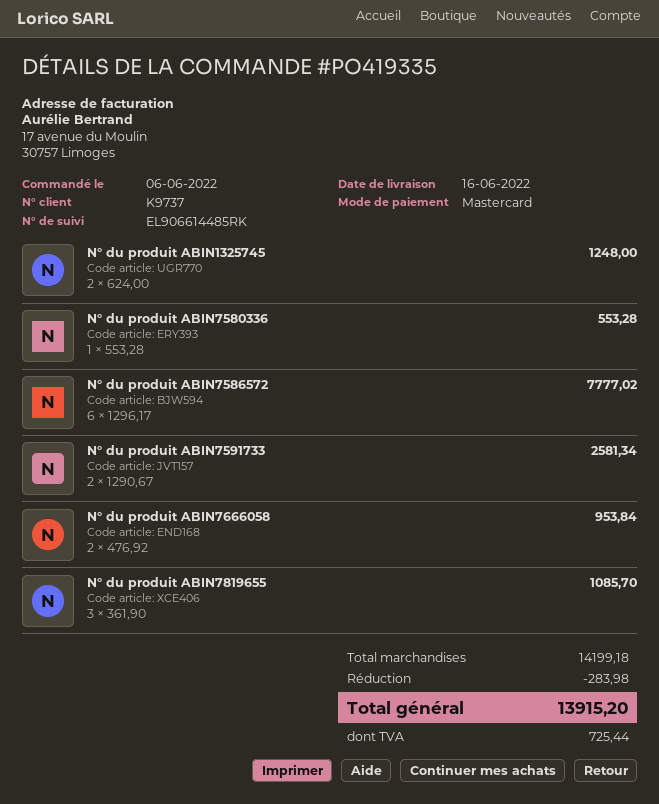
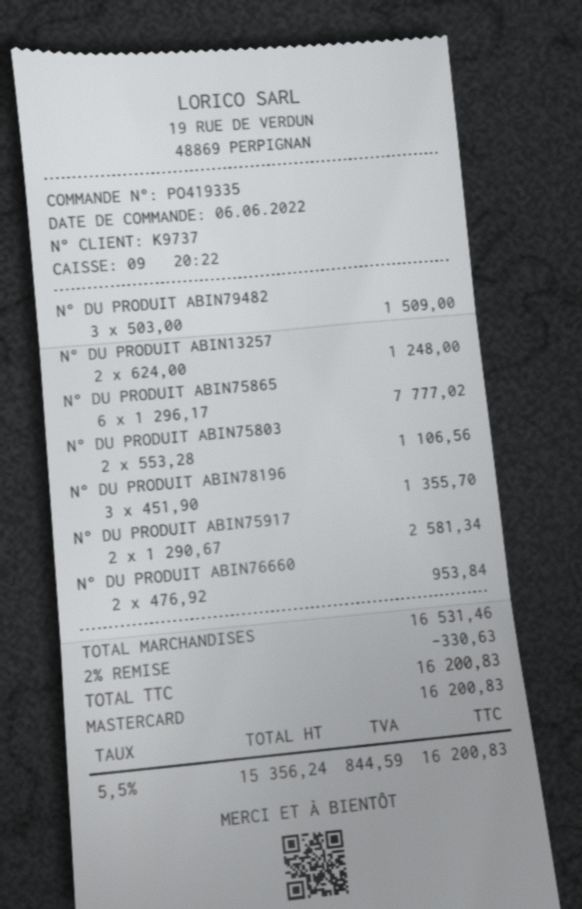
N° du produit ABIN7580336: 1 x 553.28 = 553.28 -> 2 x 553.28 = 1106.56
N° du produit ABIN7819655: 3 x 361.90 = 1085.70 -> 3 x 451.90 = 1355.70
N° DU PRODUIT ABIN79482: none -> 3 x 503.00 = 1509.00
subtotal: 14199.18 -> 16531.46
discount: 283.98 -> 330.63
tax: 725.44 -> 844.59
total: 13915.20 -> 16200.83

